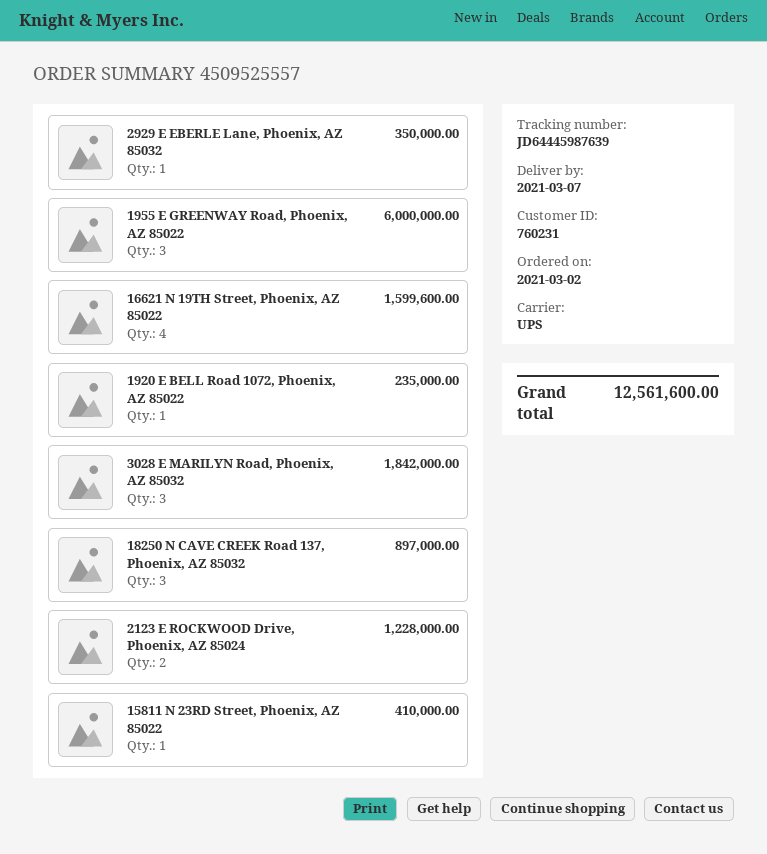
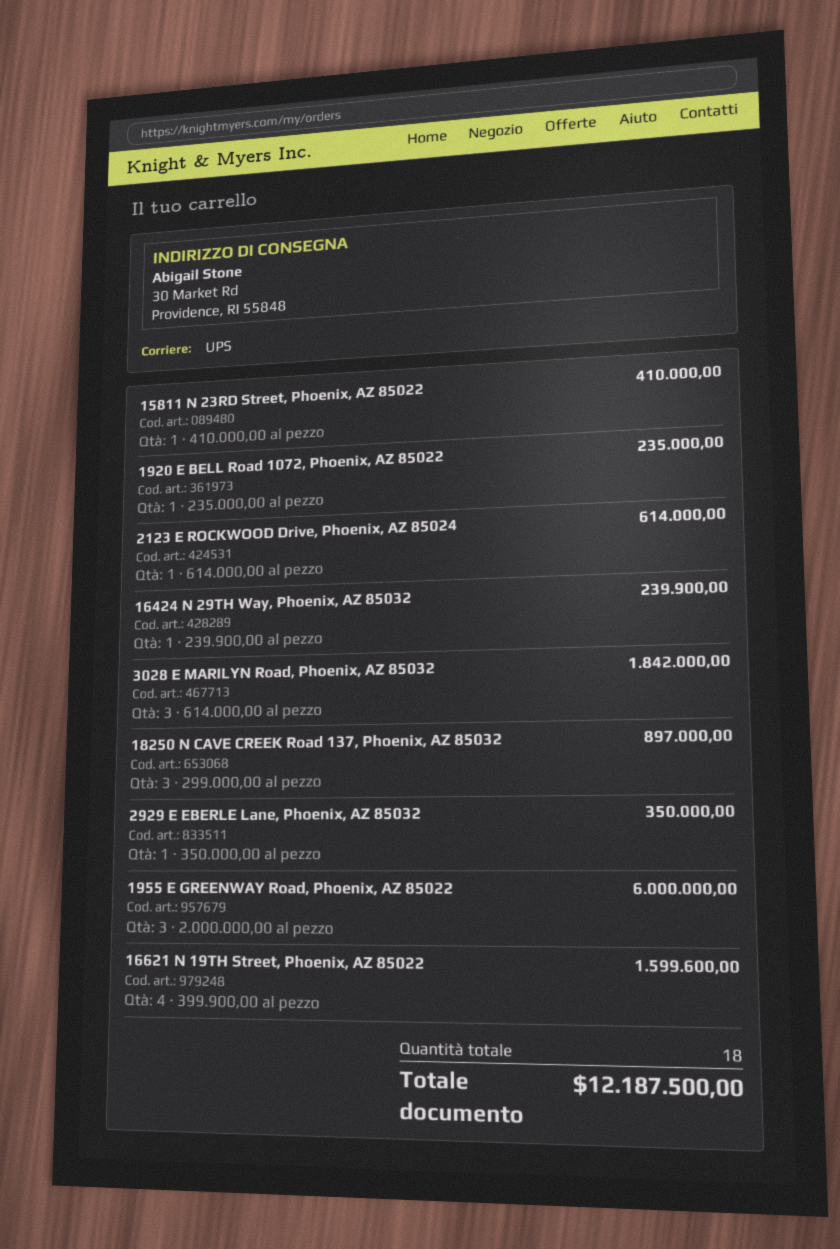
2123 E ROCKWOOD Drive, Phoenix, AZ 85024: 2 for 1228000.00 -> 1 for 614000.00
16424 N 29TH Way, Phoenix, AZ 85032: none -> 1 for 239900.00
total: 12561600.00 -> 12187500.00

